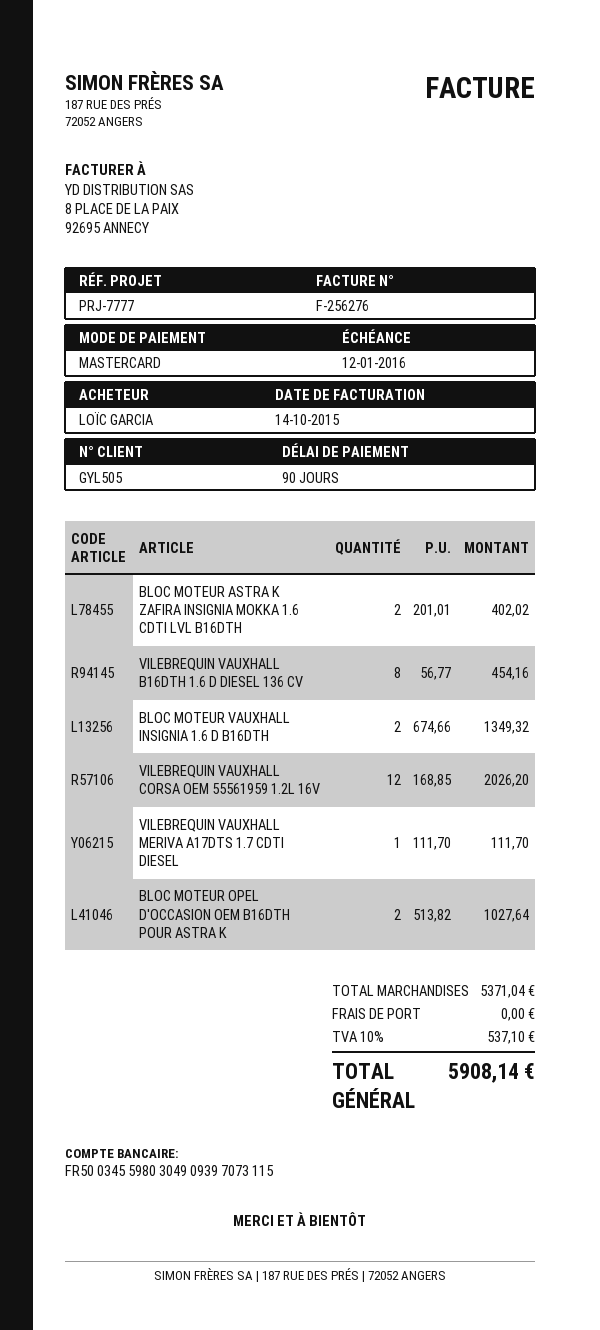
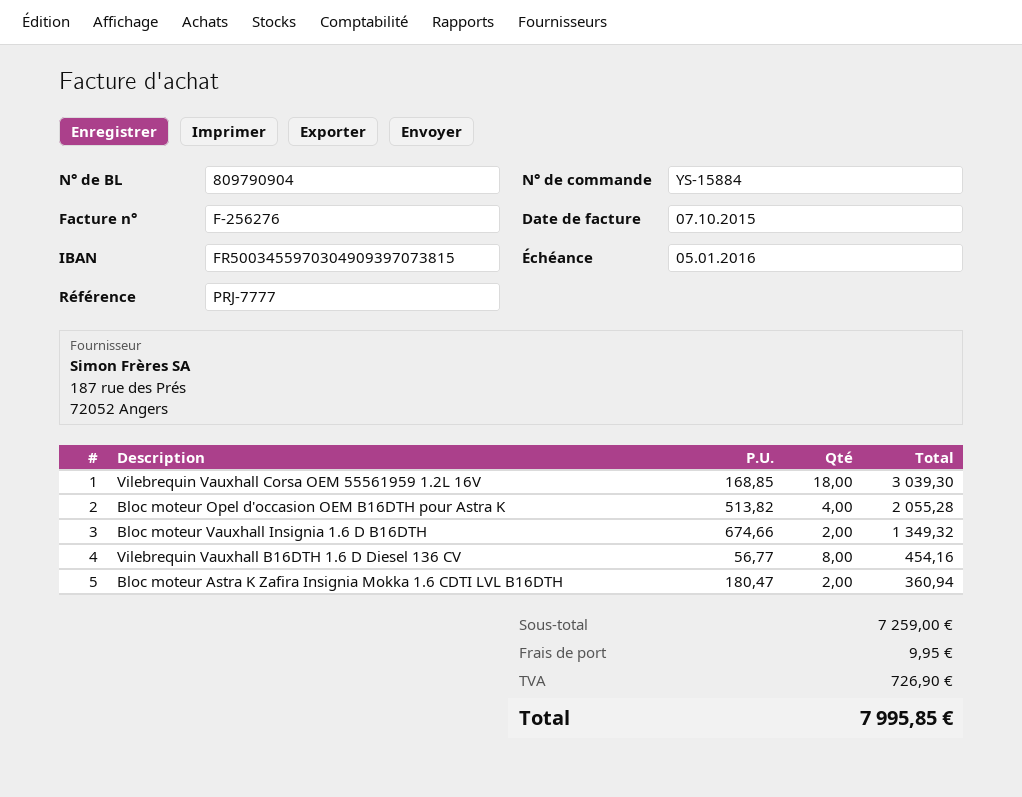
invoice date: 2015-10-14 -> 2015-10-07
due date: 2016-01-12 -> 2016-01-05
bank account: FR5003455980304909397073115 -> FR5003455970304909397073815
BLOC MOTEUR ASTRA K ZAFIRA INSIGNIA MOKKA 1.6 CDTI LVL B16DTH: 2 x 201.01 = 402.02 -> 2 x 180.47 = 360.94
VILEBREQUIN VAUXHALL CORSA OEM 55561959 1.2L 16V: 12 x 168.85 = 2026.20 -> 18 x 168.85 = 3039.30
VILEBREQUIN VAUXHALL MERIVA A17DTS 1.7 CDTI DIESEL: 1 x 111.70 = 111.70 -> none
BLOC MOTEUR OPEL D'OCCASION OEM B16DTH POUR ASTRA K: 2 x 513.82 = 1027.64 -> 4 x 513.82 = 2055.28
subtotal: 5371.04 -> 7259.00
shipping: 0.00 -> 9.95
tax: 537.10 -> 726.90
total: 5908.14 -> 7995.85

